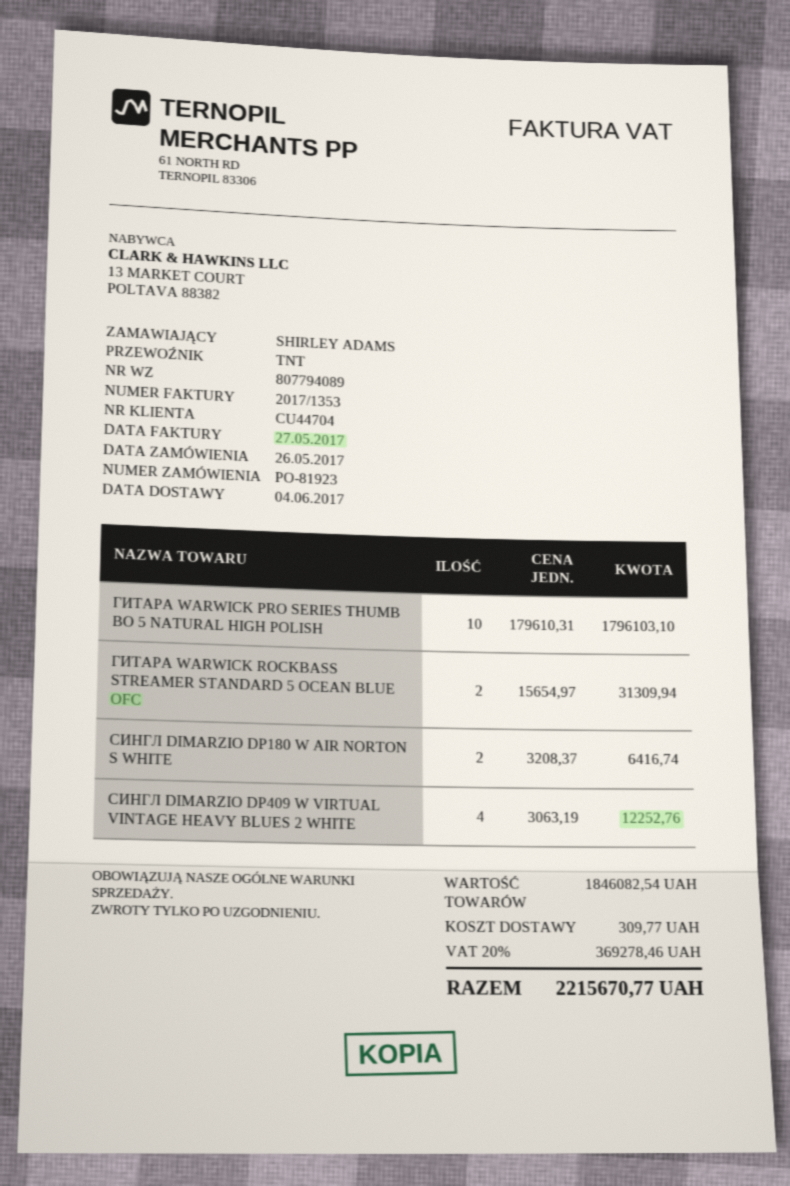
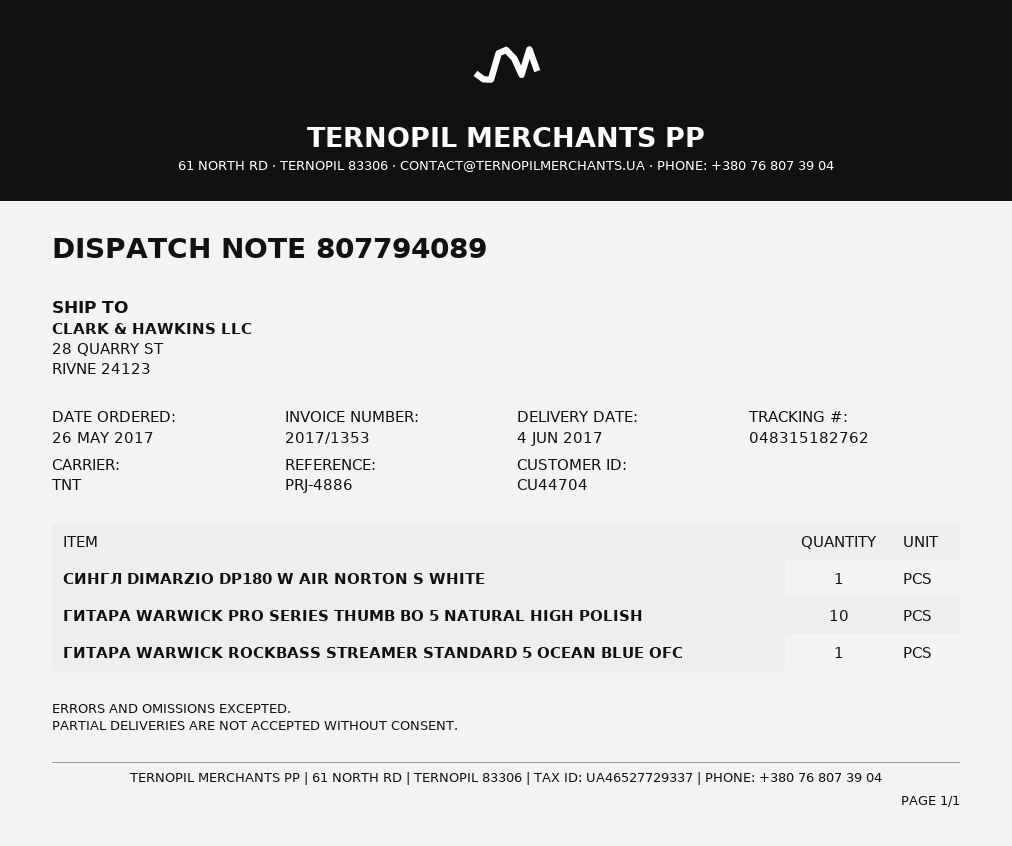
ГИТАРА WARWICK ROCKBASS STREAMER STANDARD 5 OCEAN BLUE OFC: 2 -> 1
СИНГЛ DIMARZIO DP180 W AIR NORTON S WHITE: 2 -> 1
СИНГЛ DIMARZIO DP409 W VIRTUAL VINTAGE HEAVY BLUES 2 WHITE: 4 -> none

